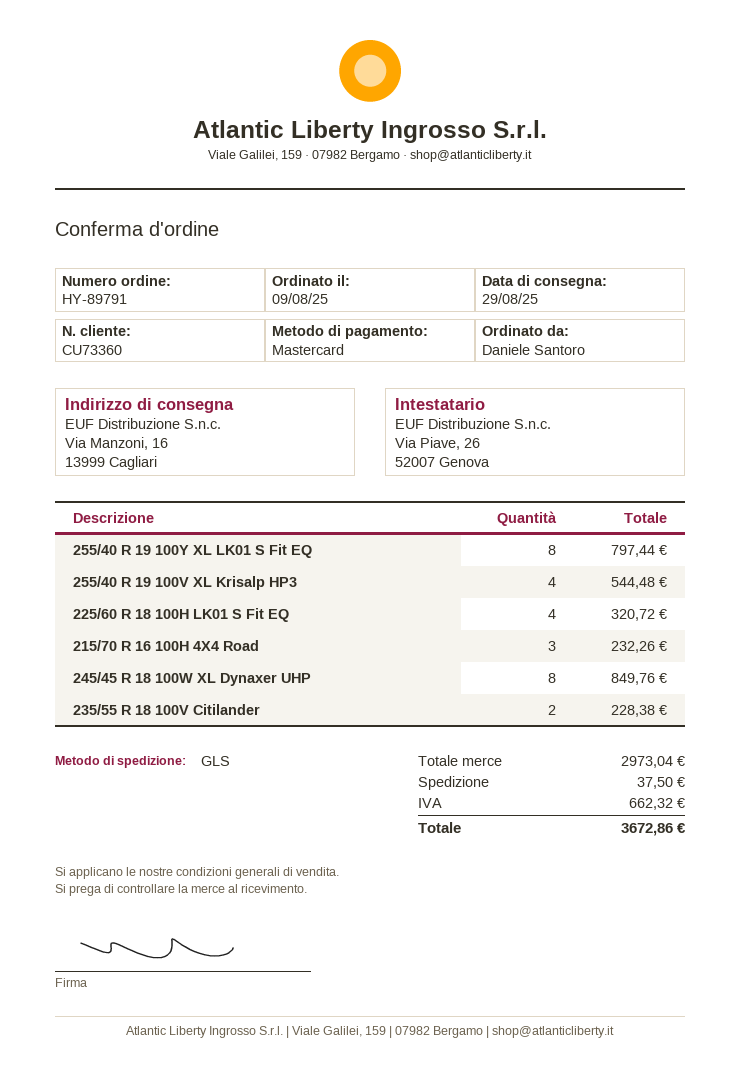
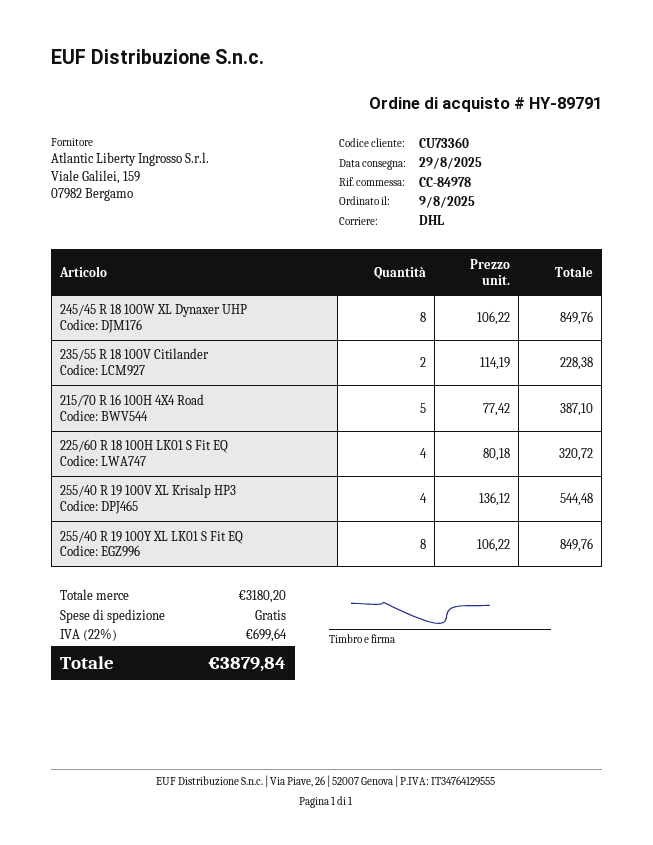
shipping method: GLS -> DHL
255/40 R 19 100Y XL LK01 S Fit EQ: 8 for 797.44 -> 8 for 849.76
215/70 R 16 100H 4X4 Road: 3 for 232.26 -> 5 for 387.10
subtotal: 2973.04 -> 3180.20
shipping: 37.50 -> 0.00
tax: 662.32 -> 699.64
total: 3672.86 -> 3879.84

